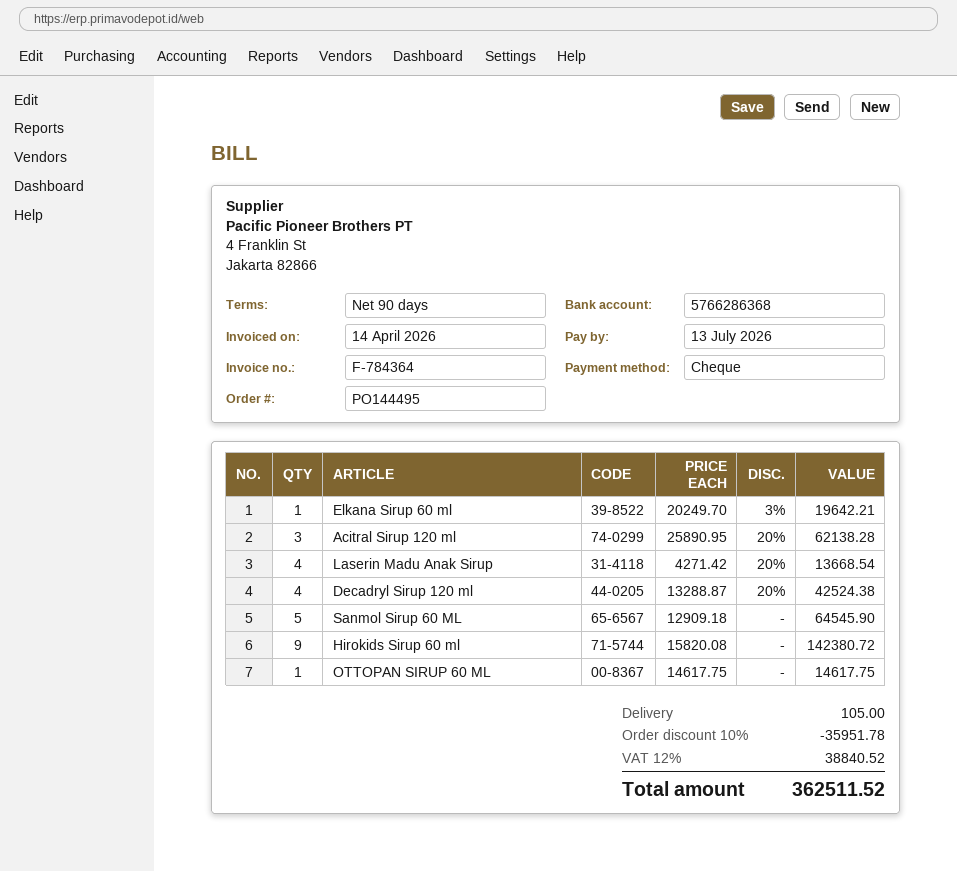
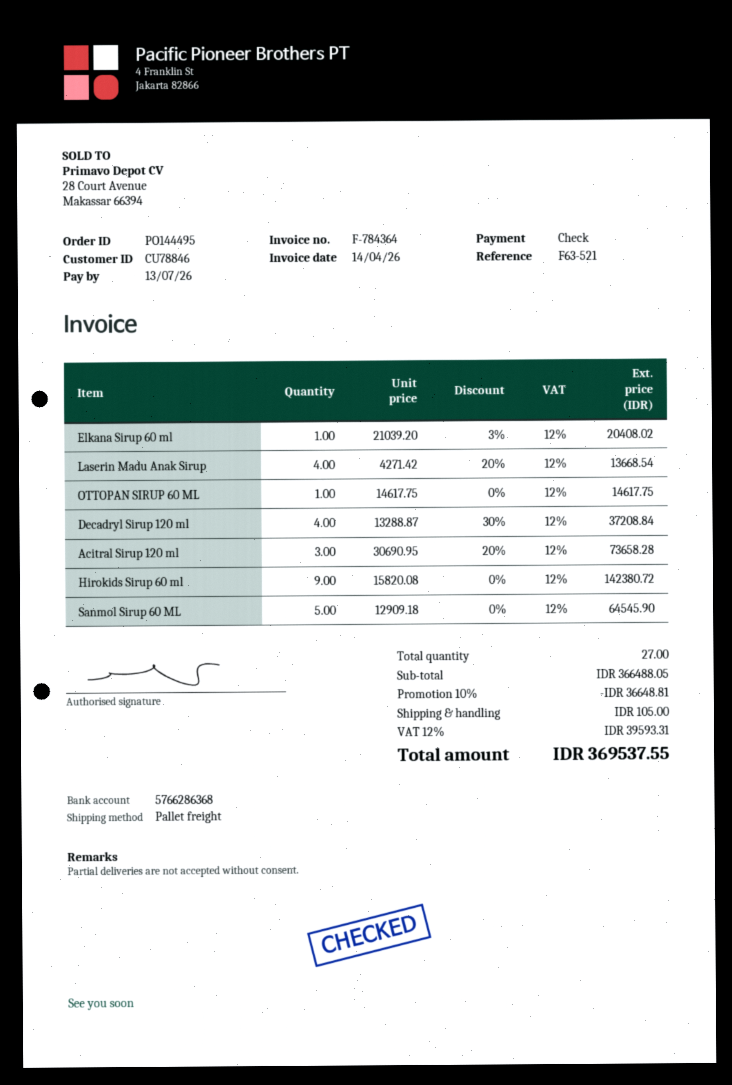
Elkana Sirup 60 ml: 1 x 20249.70 - 3% = 19642.21 -> 1 x 21039.20 - 3% = 20408.02
Acitral Sirup 120 ml: 3 x 25890.95 - 20% = 62138.28 -> 3 x 30690.95 - 20% = 73658.28
Decadryl Sirup 120 ml: 4 x 13288.87 - 20% = 42524.38 -> 4 x 13288.87 - 30% = 37208.84
discount: 10% = 35951.78 -> 10% = 36648.81
tax: 12% = 38840.52 -> 12% = 39593.31
total: 362511.52 -> 369537.55

